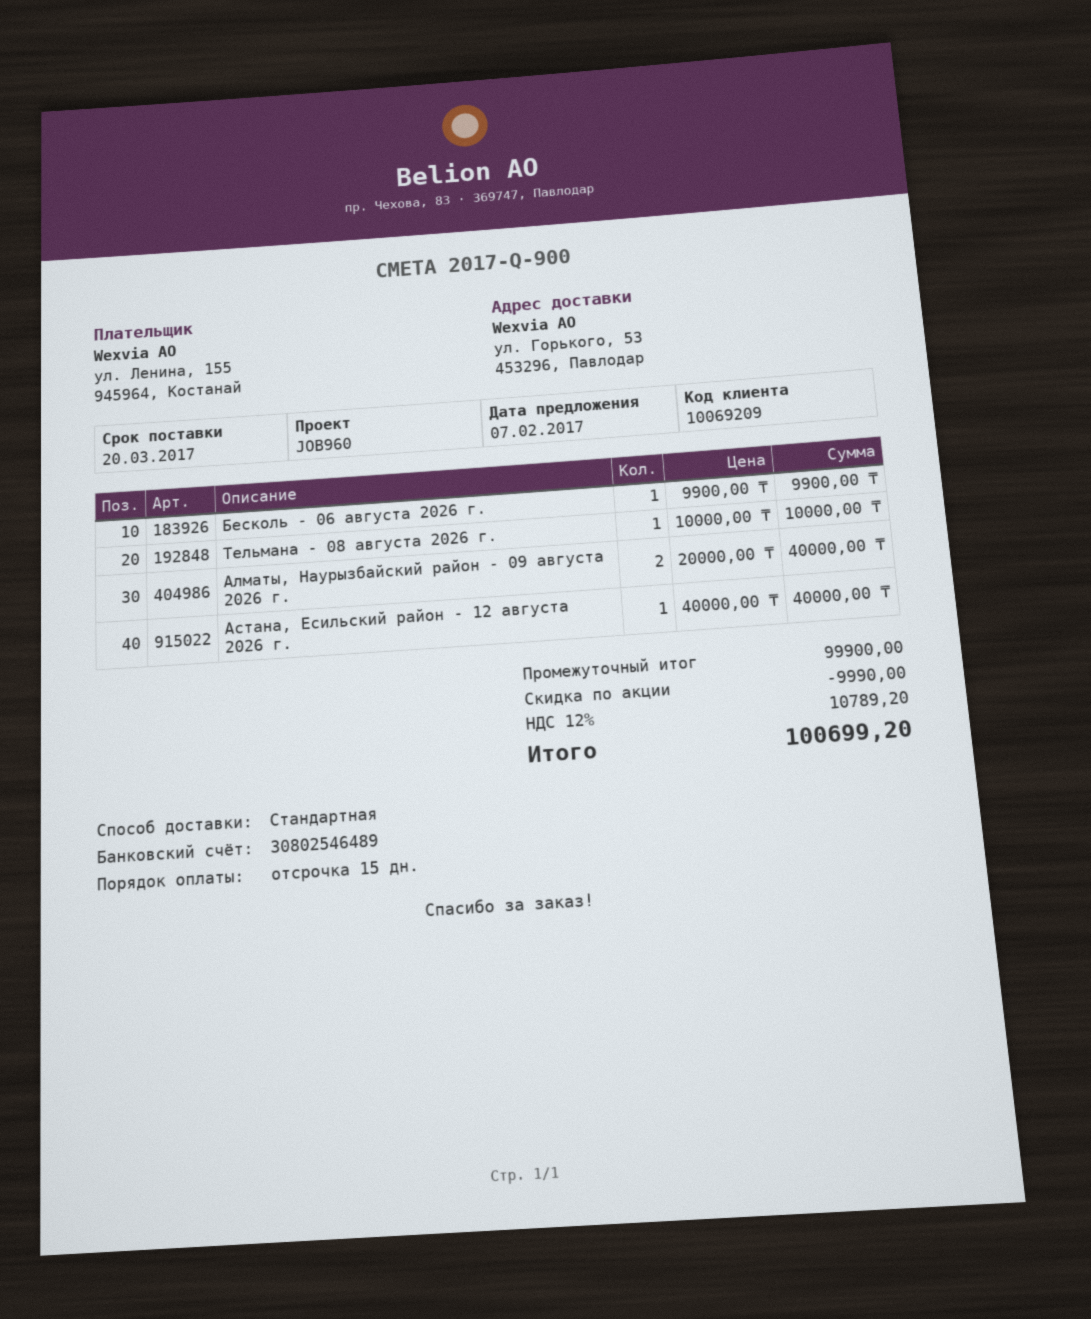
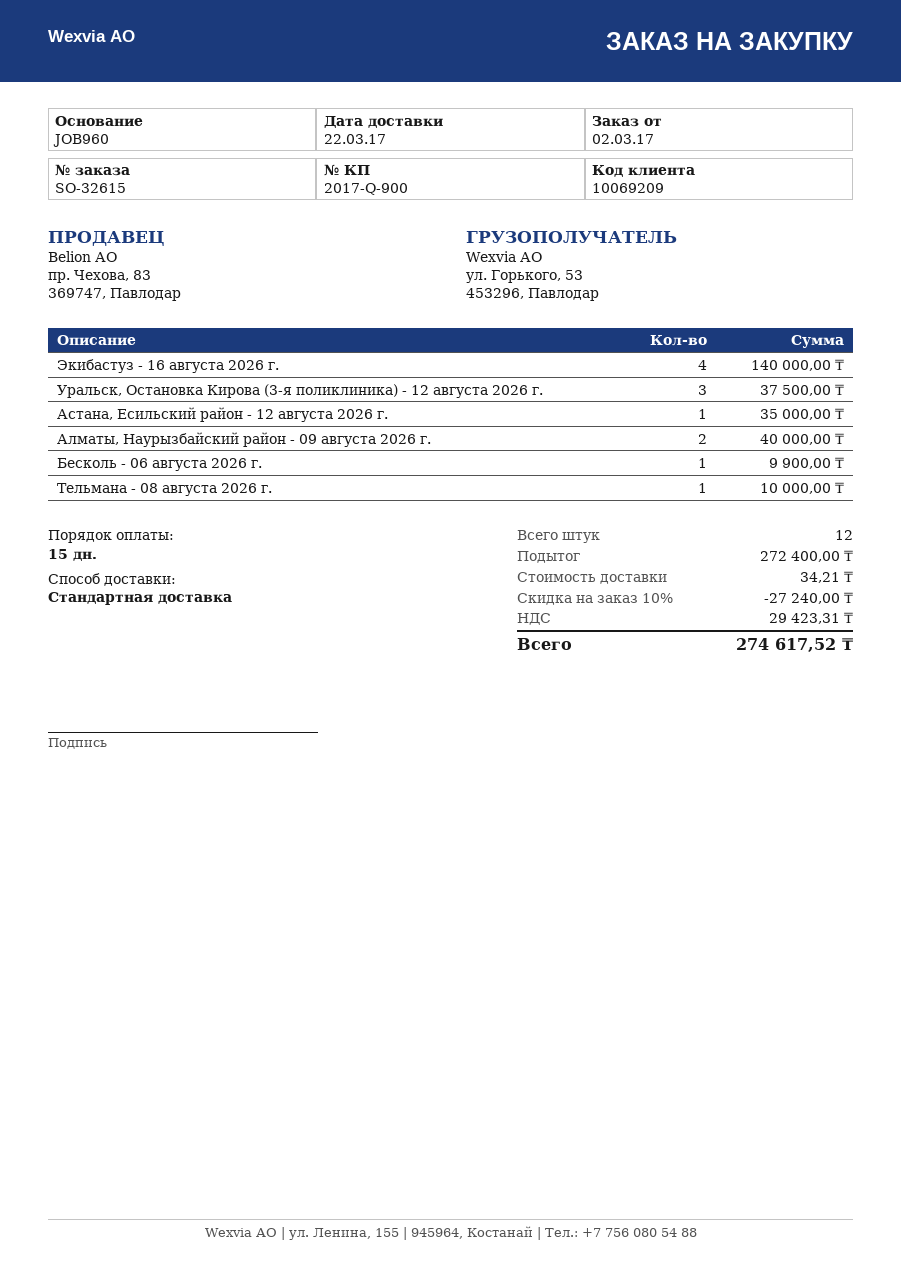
delivery date: 2017-03-20 -> 2017-03-22
Астана, Есильский район - 12 августа 2026 г.: 1 for 40000.00 -> 1 for 35000.00
Экибастуз - 16 августа 2026 г.: none -> 4 for 140000.00
Уральск, Остановка Кирова (3-я поликлиника) - 12 августа 2026 г.: none -> 3 for 37500.00
subtotal: 99900.00 -> 272400.00
discount: 9990.00 -> 27240.00
shipping: none -> 34.21
tax: 10789.20 -> 29423.31
total: 100699.20 -> 274617.52

